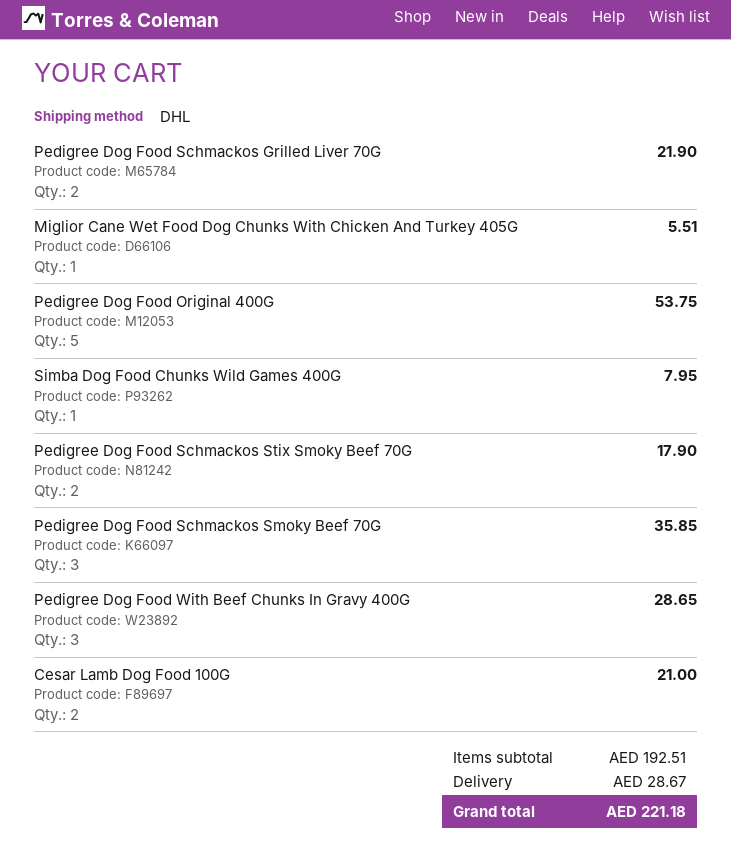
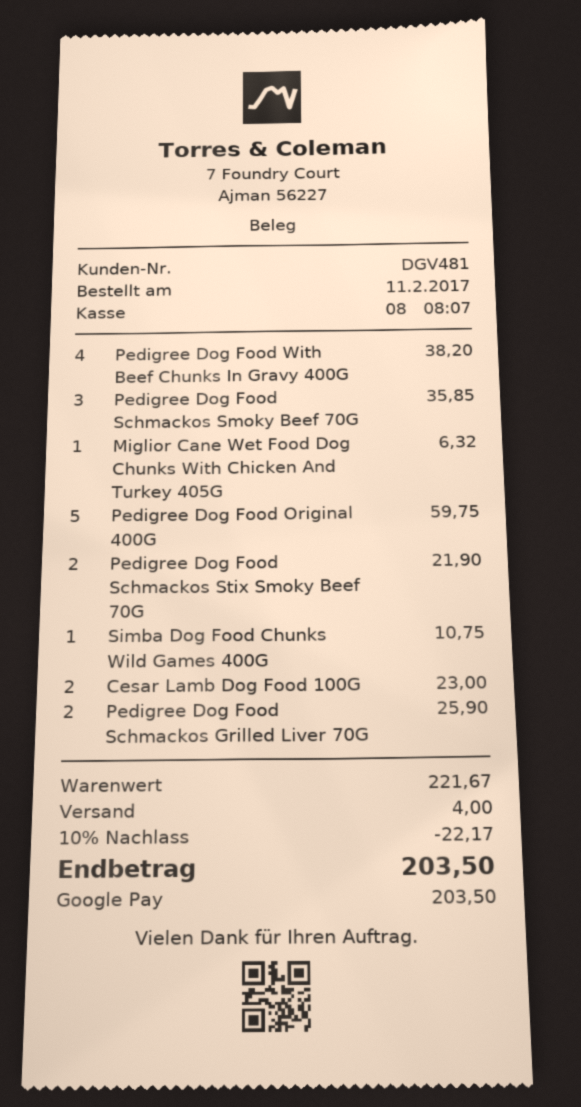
Pedigree Dog Food Schmackos Grilled Liver 70G: 2 for 21.90 -> 2 for 25.90
Miglior Cane Wet Food Dog Chunks With Chicken And Turkey 405G: 1 for 5.51 -> 1 for 6.32
Pedigree Dog Food Original 400G: 5 for 53.75 -> 5 for 59.75
Simba Dog Food Chunks Wild Games 400G: 1 for 7.95 -> 1 for 10.75
Pedigree Dog Food Schmackos Stix Smoky Beef 70G: 2 for 17.90 -> 2 for 21.90
Pedigree Dog Food With Beef Chunks In Gravy 400G: 3 for 28.65 -> 4 for 38.20
Cesar Lamb Dog Food 100G: 2 for 21.00 -> 2 for 23.00
subtotal: 192.51 -> 221.67
discount: none -> 10% = 22.17
shipping: 28.67 -> 4.00
total: 221.18 -> 203.50

